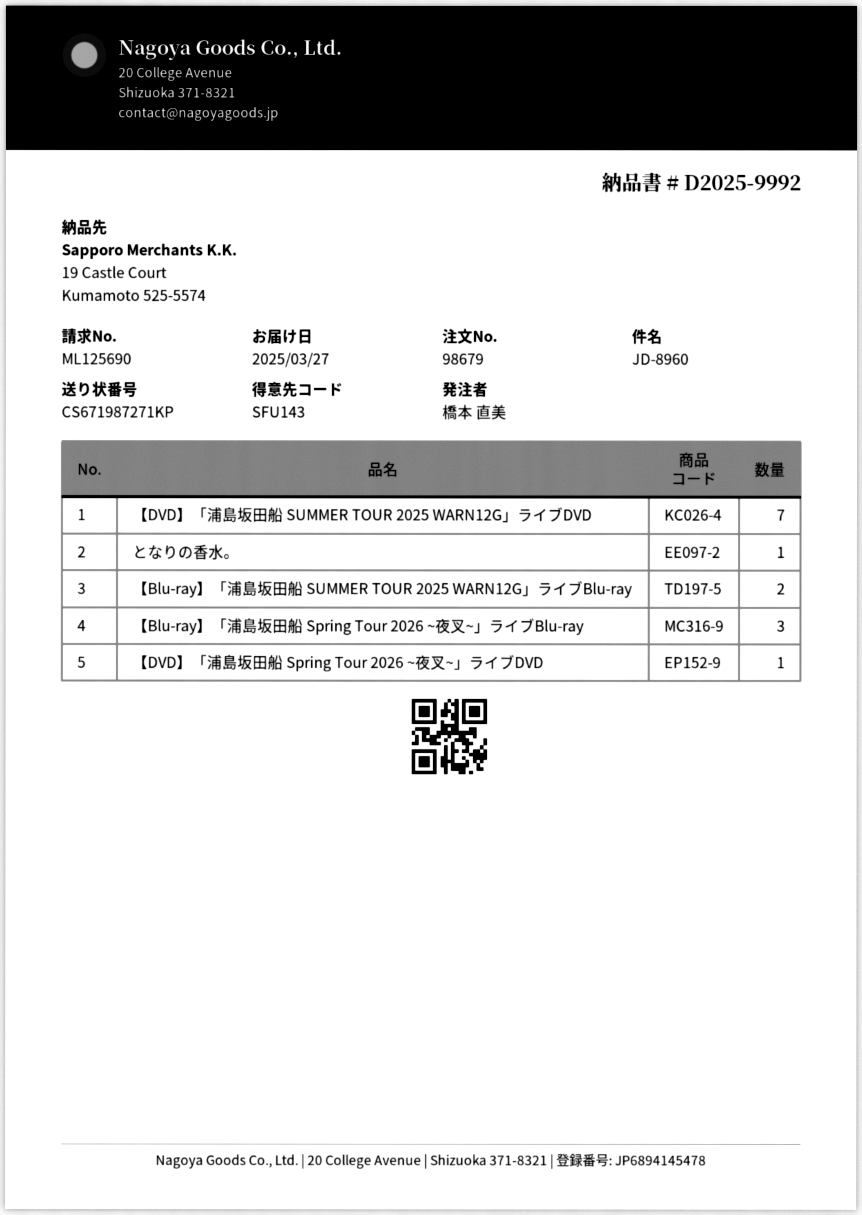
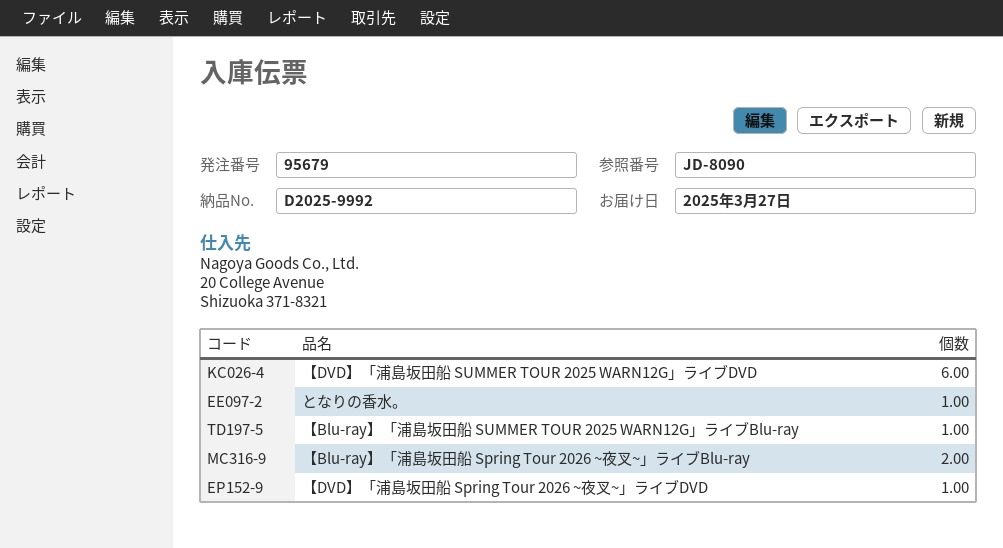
order number: 98679 -> 95679
reference: JD-8960 -> JD-8090
【DVD】「浦島坂田船 SUMMER TOUR 2025 WARN12G」ライブDVD: 7 -> 6
【Blu-ray】「浦島坂田船 SUMMER TOUR 2025 WARN12G」ライブBlu-ray: 2 -> 1
【Blu-ray】「浦島坂田船 Spring Tour 2026 ~夜叉~」ライブBlu-ray: 3 -> 2

